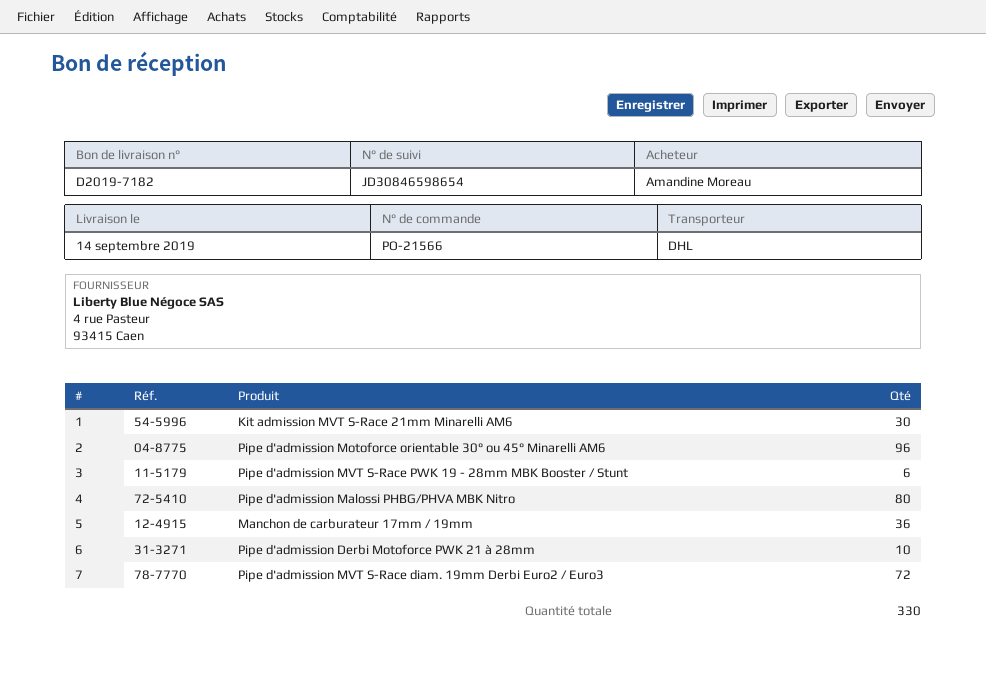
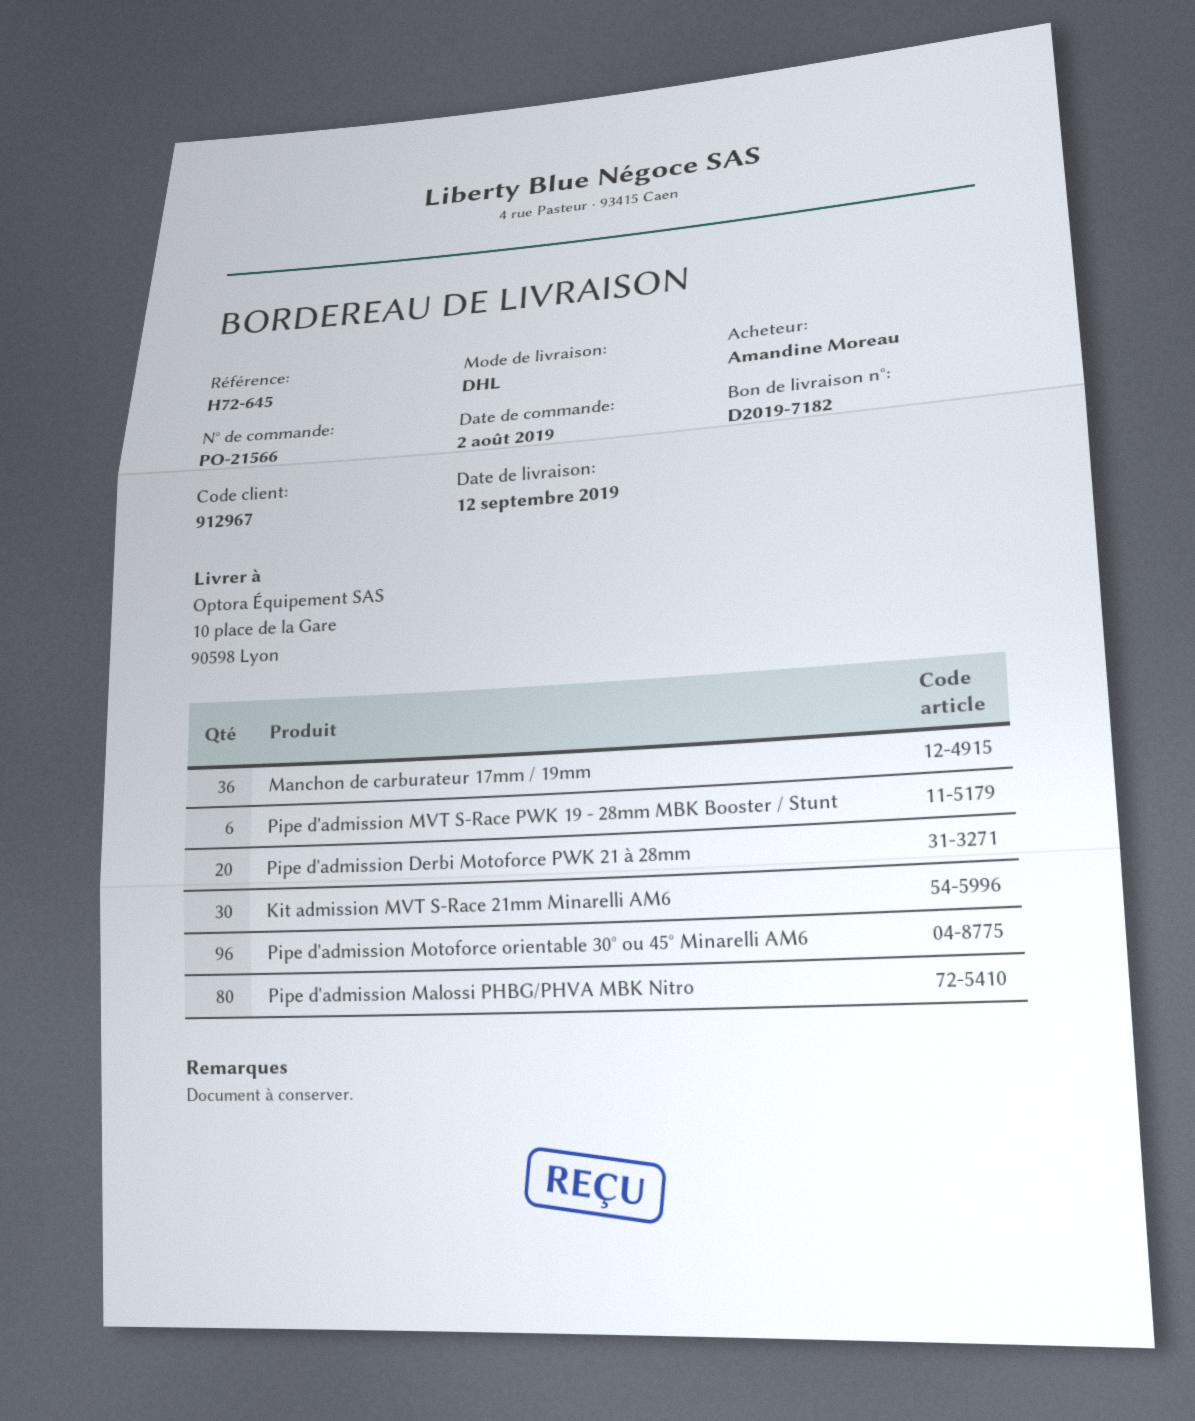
delivery date: 2019-09-14 -> 2019-09-12
Pipe d'admission Derbi Motoforce PWK 21 à 28mm: 10 -> 20
Pipe d'admission MVT S-Race diam. 19mm Derbi Euro2 / Euro3: 72 -> none

